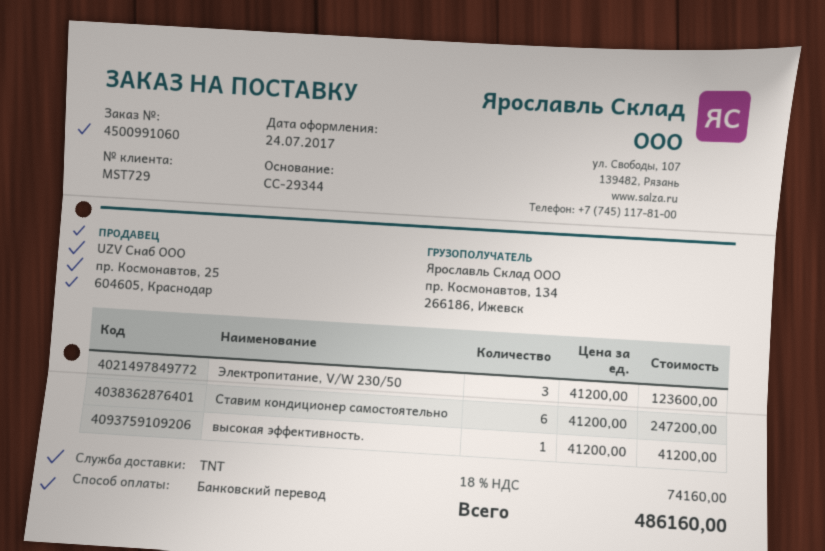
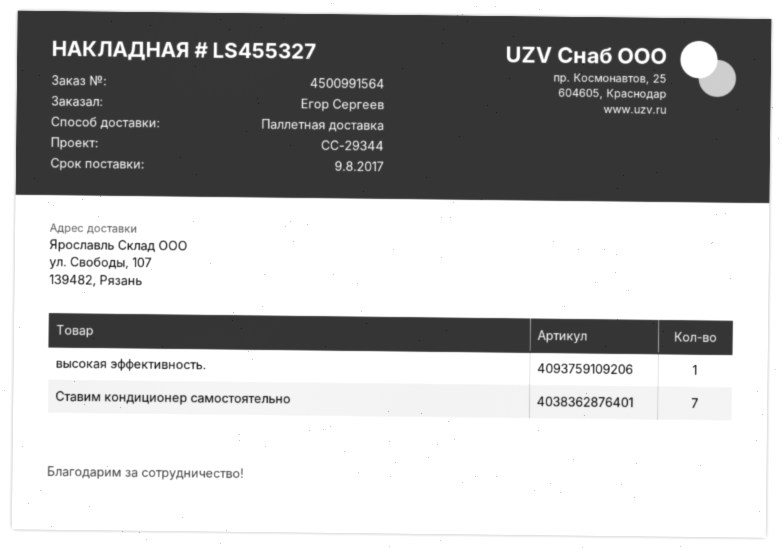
order number: 4500991060 -> 4500991564
shipping method: TNT -> pallet freight
ship to: пр. Космонавтов, 134, 266186, Ижевск -> ул. Свободы, 107, 139482, Рязань
Электропитание, V/W 230/50: 3 -> none
Ставим кондиционер самостоятельно: 6 -> 7

